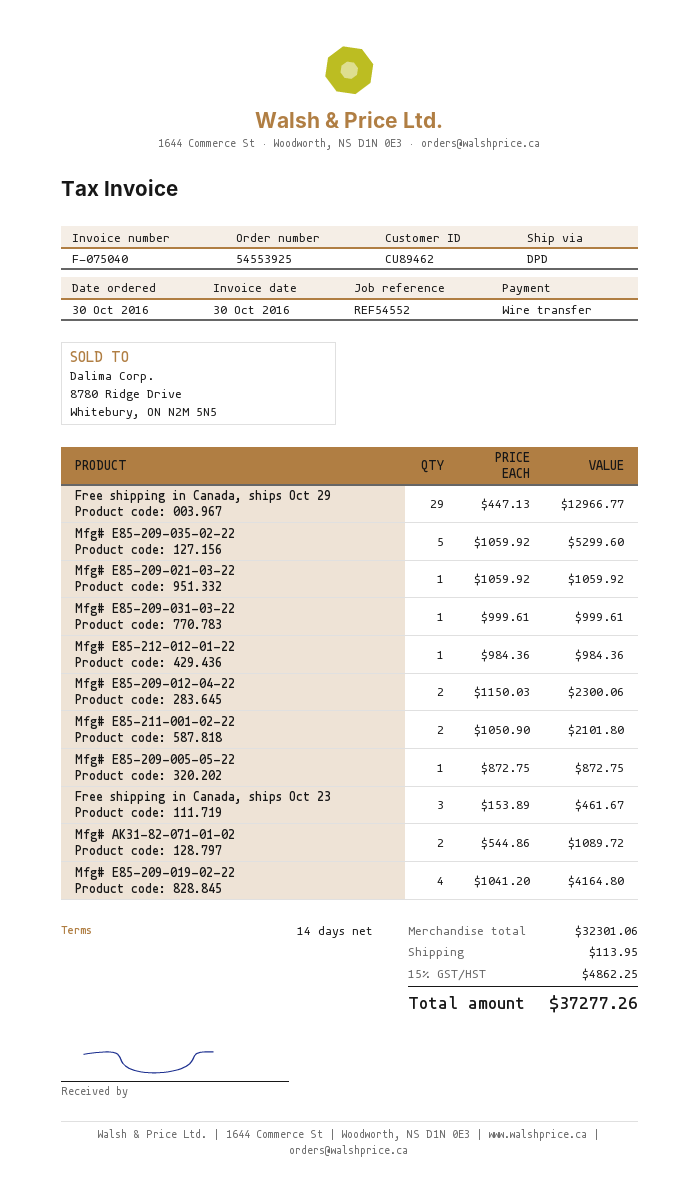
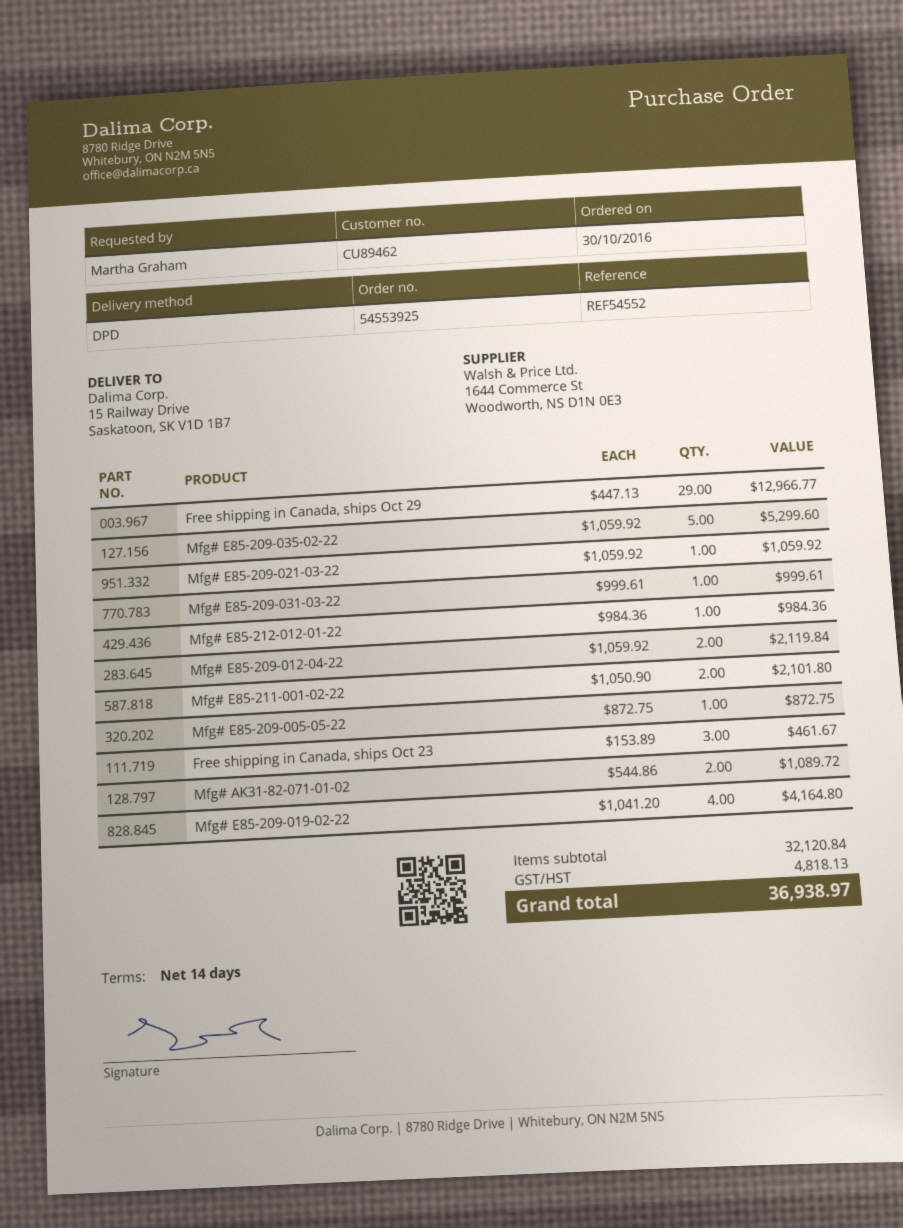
Mfg# E85-209-012-04-22: 2 x 1150.03 = 2300.06 -> 2 x 1059.92 = 2119.84
subtotal: 32301.06 -> 32120.84
shipping: 113.95 -> none
tax: 4862.25 -> 4818.13
total: 37277.26 -> 36938.97

